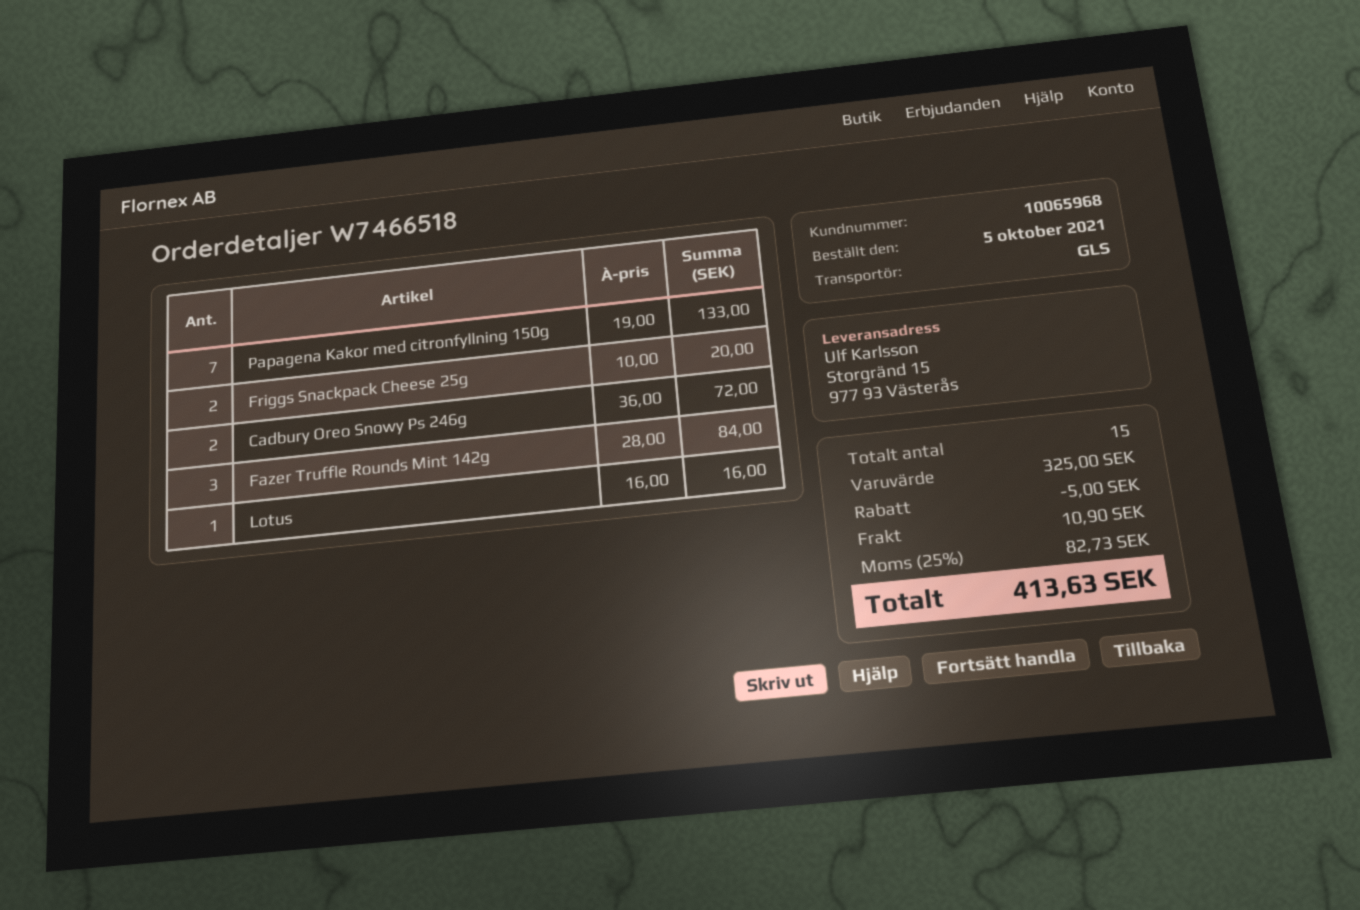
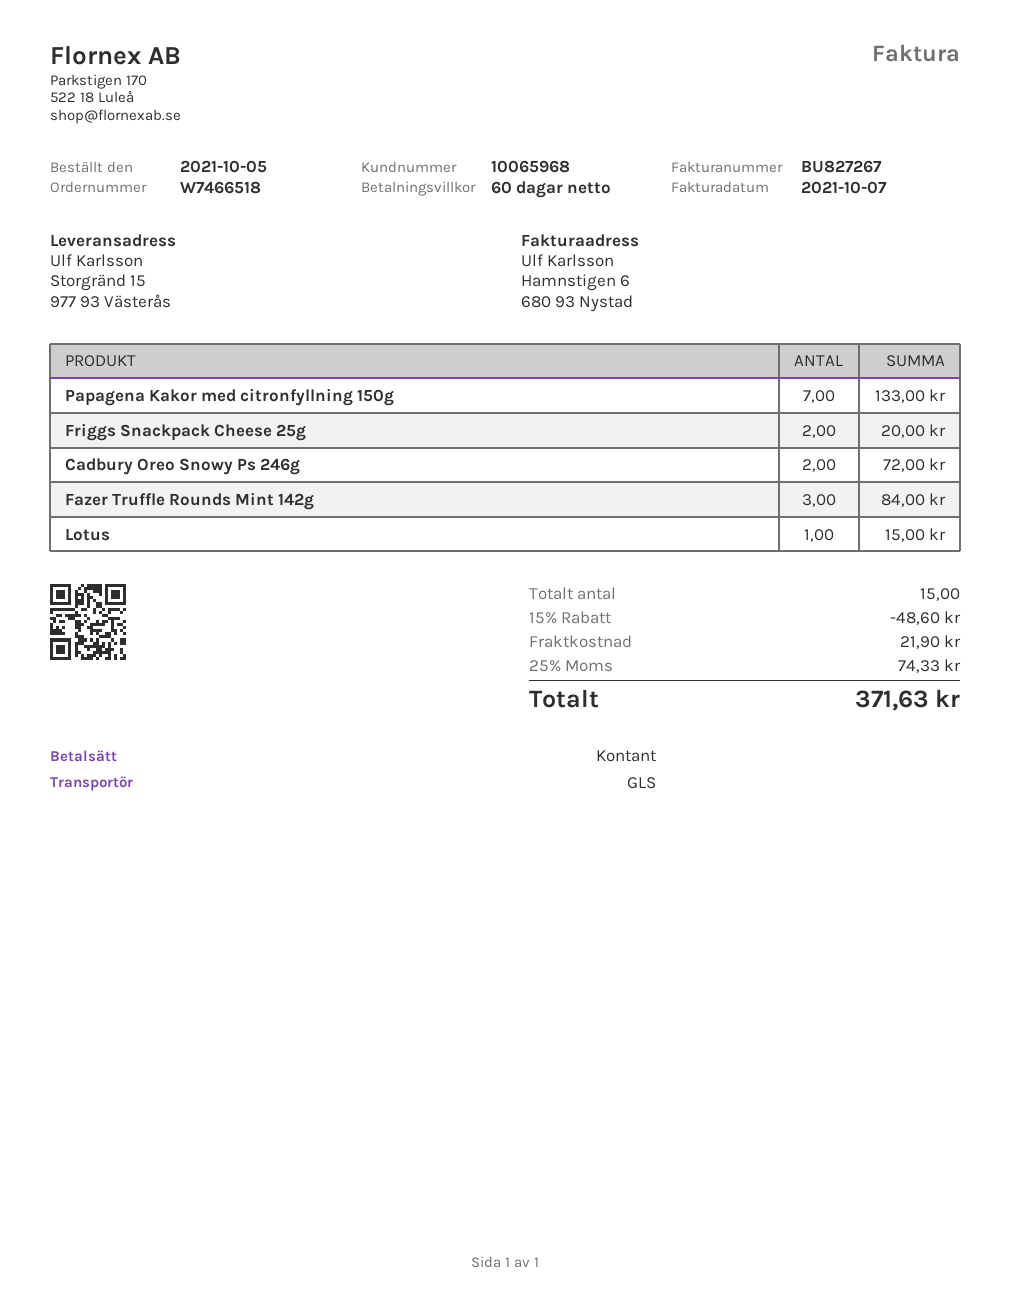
Lotus: 1 for 16.00 -> 1 for 15.00
discount: 5.00 -> 48.60
shipping: 10.90 -> 21.90
tax: 25% = 82.73 -> 25% = 74.33
total: 413.63 -> 371.63

